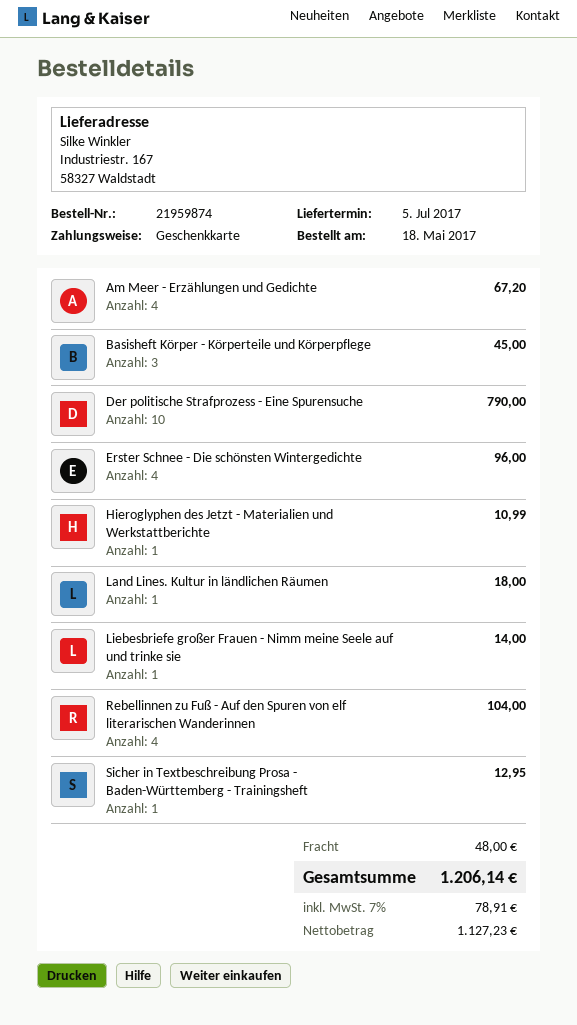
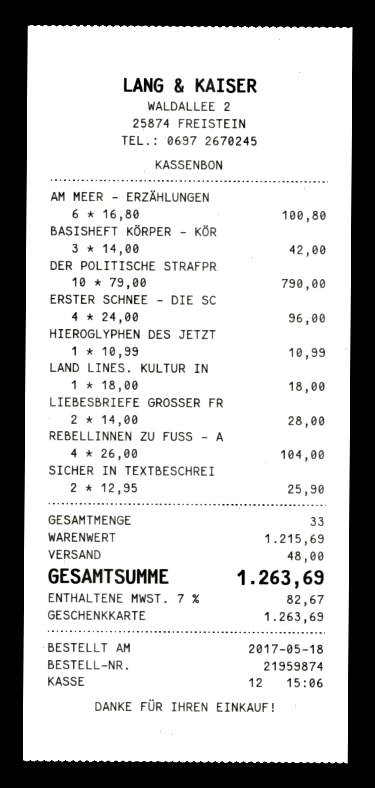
Am Meer - Erzählungen und Gedichte: 4 for 67.20 -> 6 for 100.80
Basisheft Körper - Körperteile und Körperpflege: 3 for 45.00 -> 3 for 42.00
Liebesbriefe großer Frauen - Nimm meine Seele auf und trinke sie: 1 for 14.00 -> 2 for 28.00
Sicher in Textbeschreibung Prosa - Baden-Württemberg - Trainingsheft: 1 for 12.95 -> 2 for 25.90
tax: 7% = 78.91 -> 7% = 82.67
total: 1206.14 -> 1263.69

